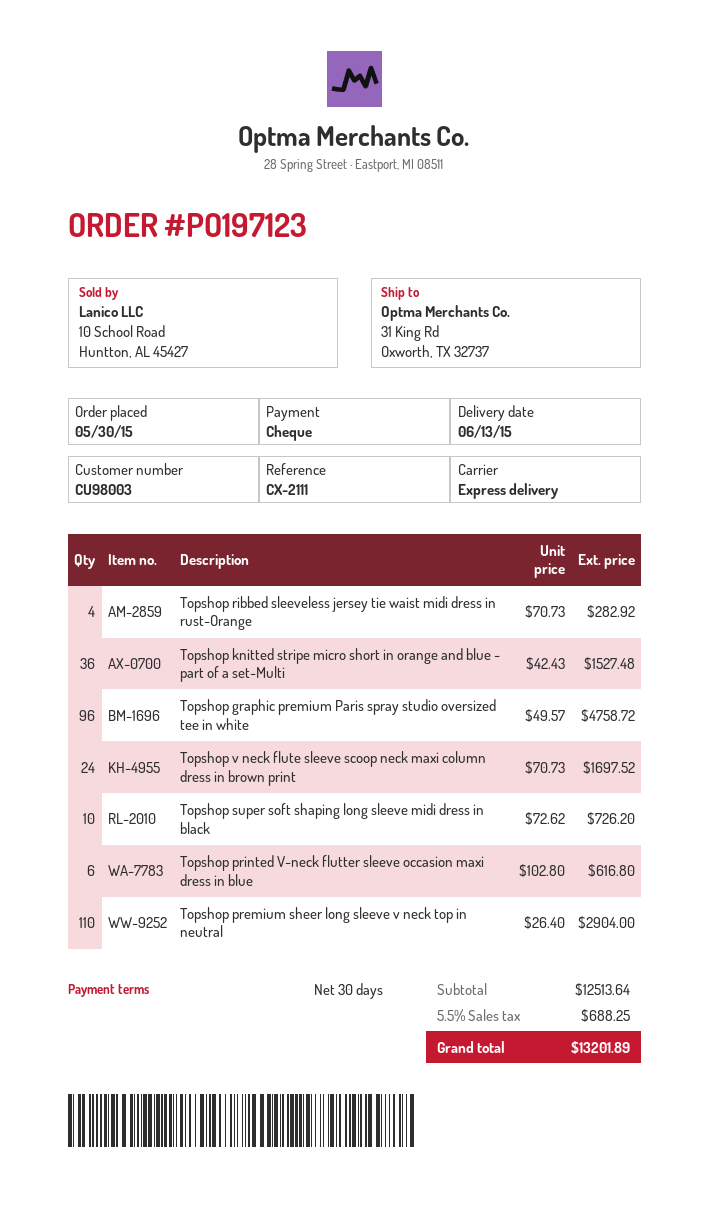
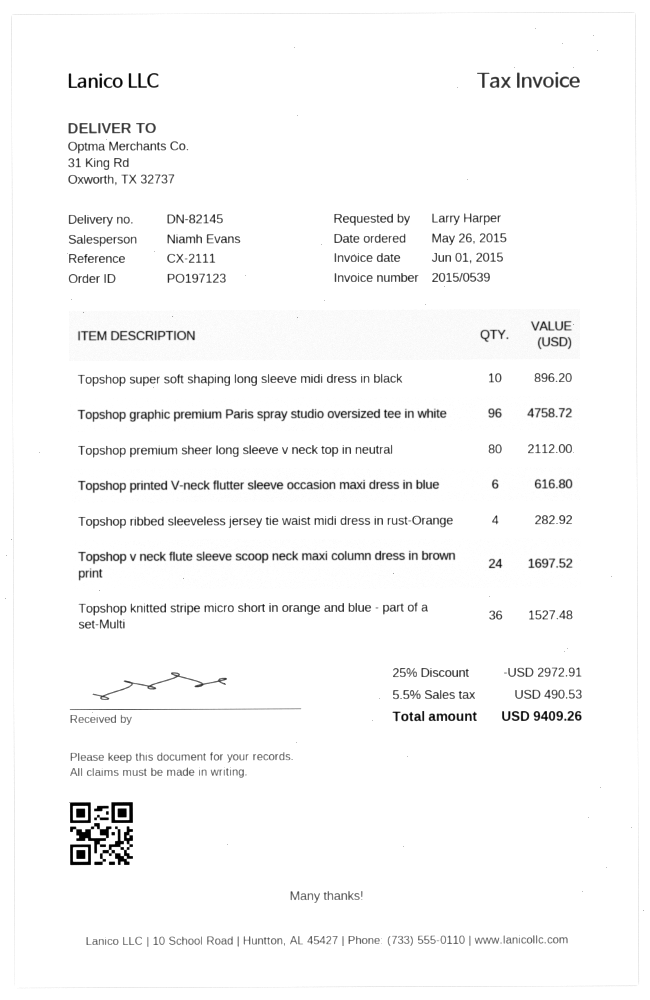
order date: 2015-05-30 -> 2015-05-26
Topshop super soft shaping long sleeve midi dress in black: 10 for 726.20 -> 10 for 896.20
Topshop premium sheer long sleeve v neck top in neutral: 110 for 2904.00 -> 80 for 2112.00
discount: none -> 25% = 2972.91
tax: 5.5% = 688.25 -> 5.5% = 490.53
total: 13201.89 -> 9409.26

